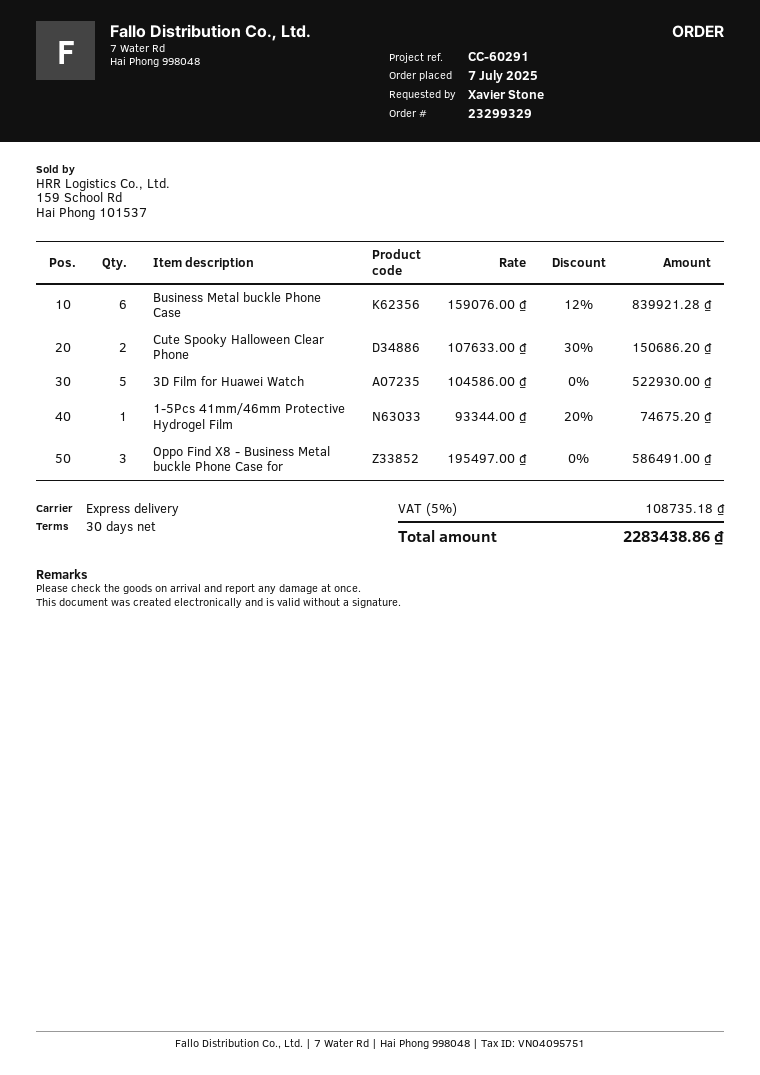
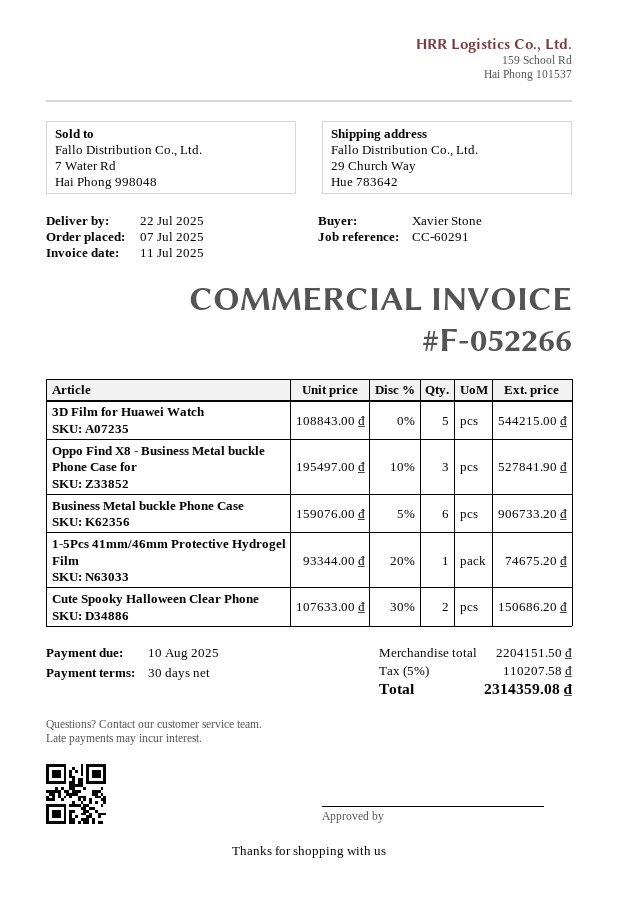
Business Metal buckle Phone Case: 6 x 159076.00 - 12% = 839921.28 -> 6 x 159076.00 - 5% = 906733.20
3D Film for Huawei Watch: 5 x 104586.00 = 522930.00 -> 5 x 108843.00 = 544215.00
Oppo Find X8 - Business Metal buckle Phone Case for: 3 x 195497.00 = 586491.00 -> 3 x 195497.00 - 10% = 527841.90
tax: 5% = 108735.18 -> 5% = 110207.58
total: 2283438.86 -> 2314359.08

